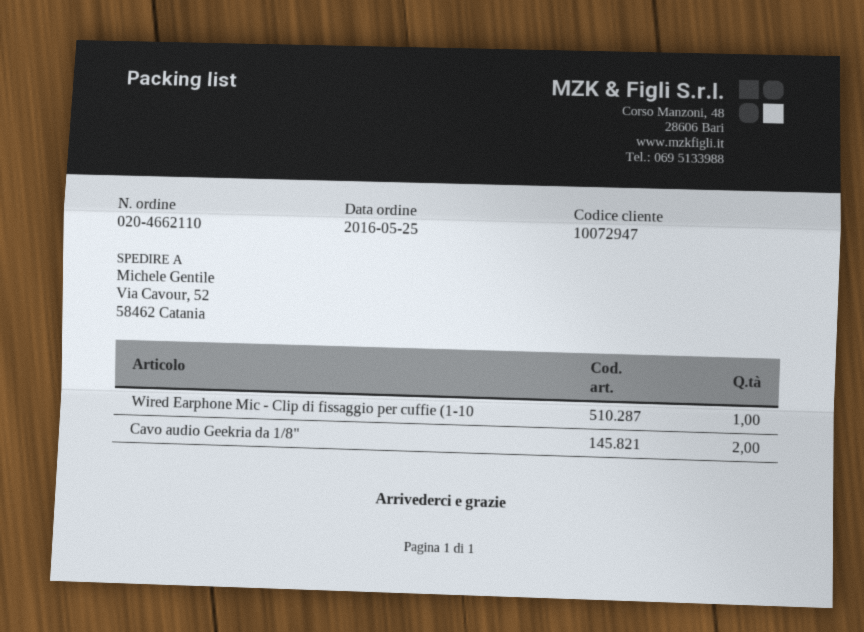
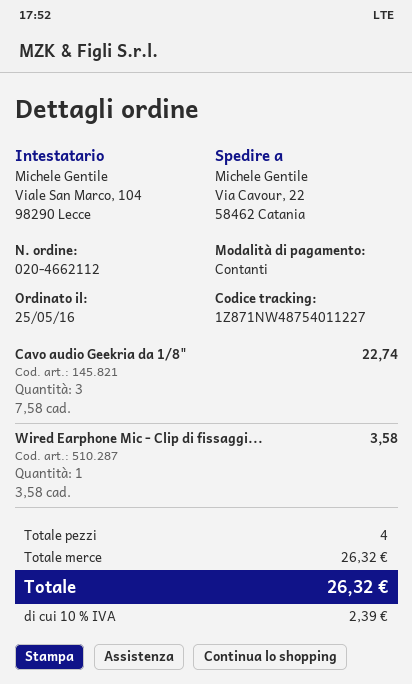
order number: 020-4662110 -> 020-4662112
ship to: Via Cavour, 52, 58462 Catania -> Via Cavour, 22, 58462 Catania
Cavo audio Geekria da 1/8": 2 -> 3

